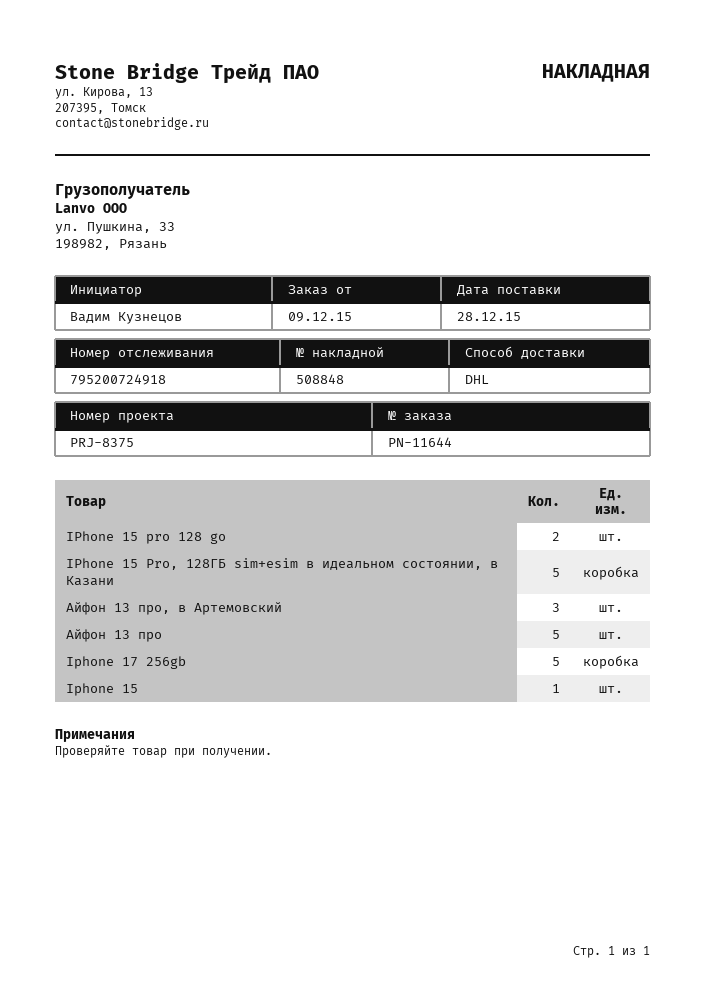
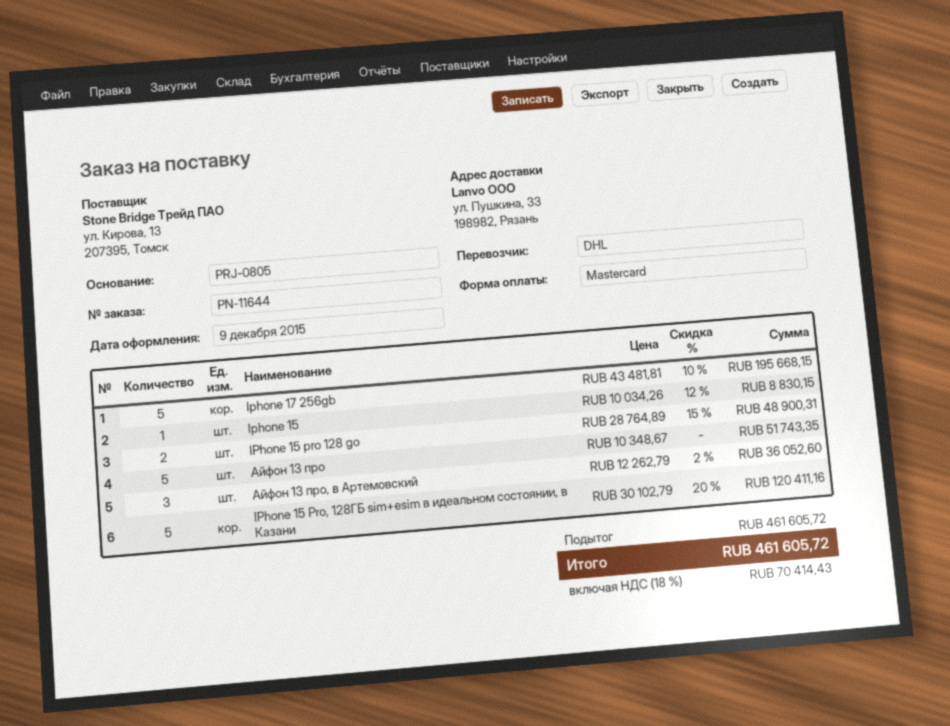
reference: PRJ-8375 -> PRJ-0805

